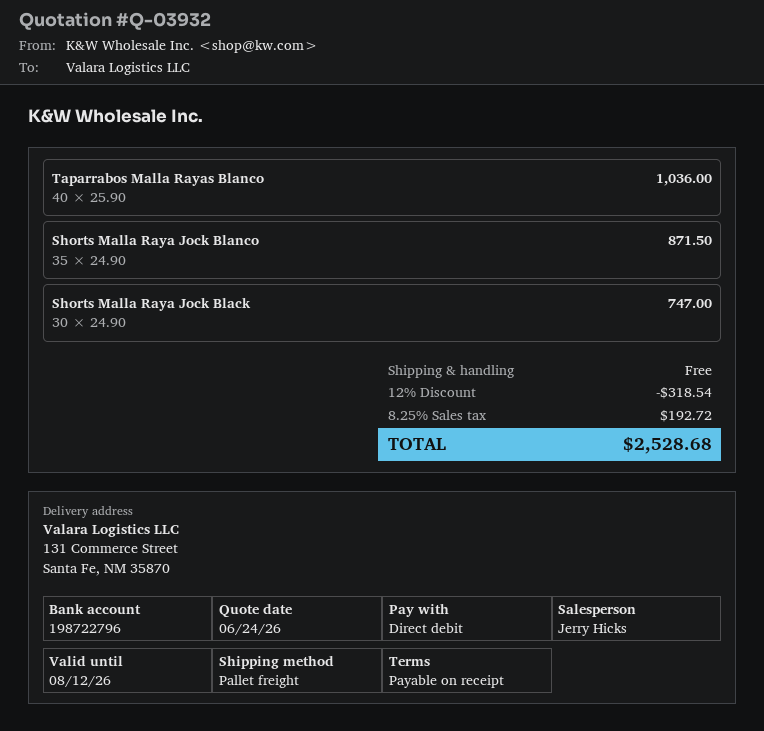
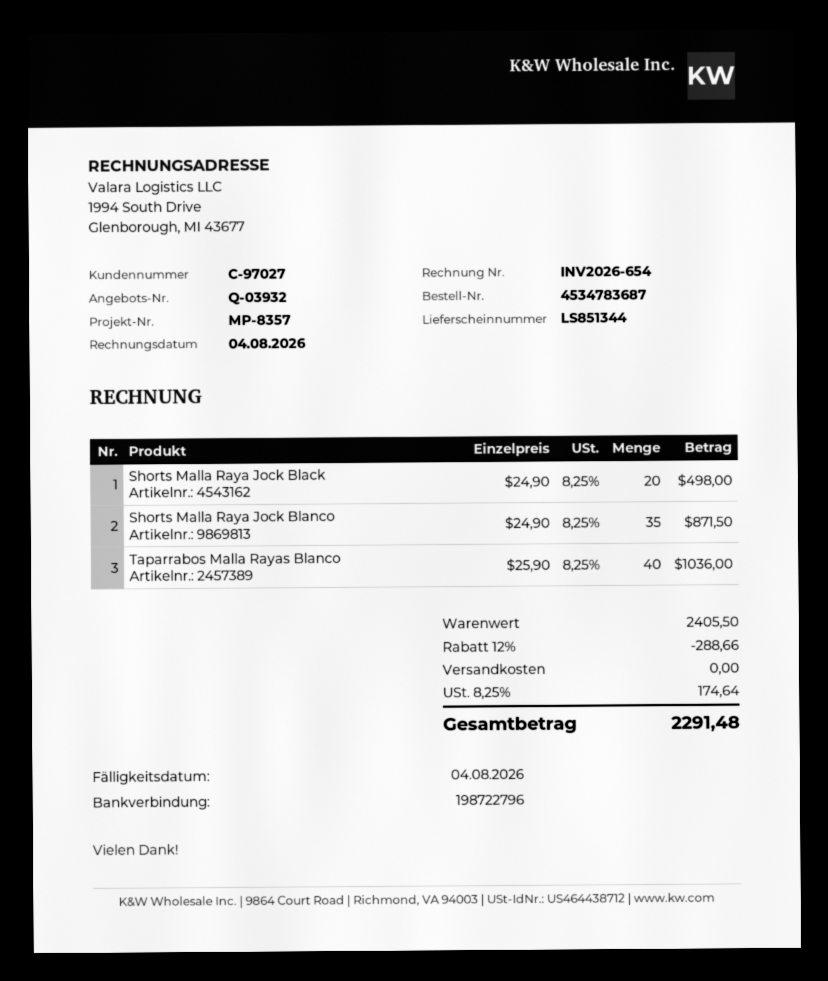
Shorts Malla Raya Jock Black: 30 x 24.90 = 747.00 -> 20 x 24.90 = 498.00
discount: 12% = 318.54 -> 12% = 288.66
tax: 8.25% = 192.72 -> 8.25% = 174.64
total: 2528.68 -> 2291.48

